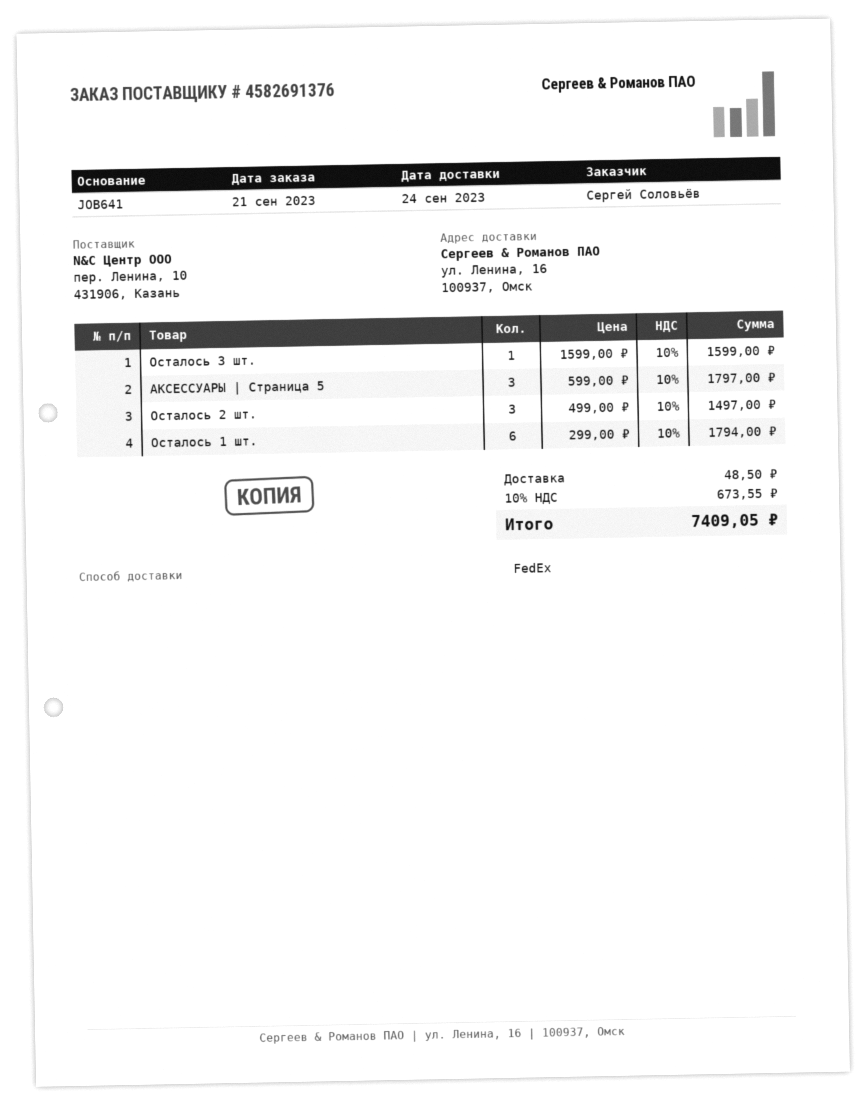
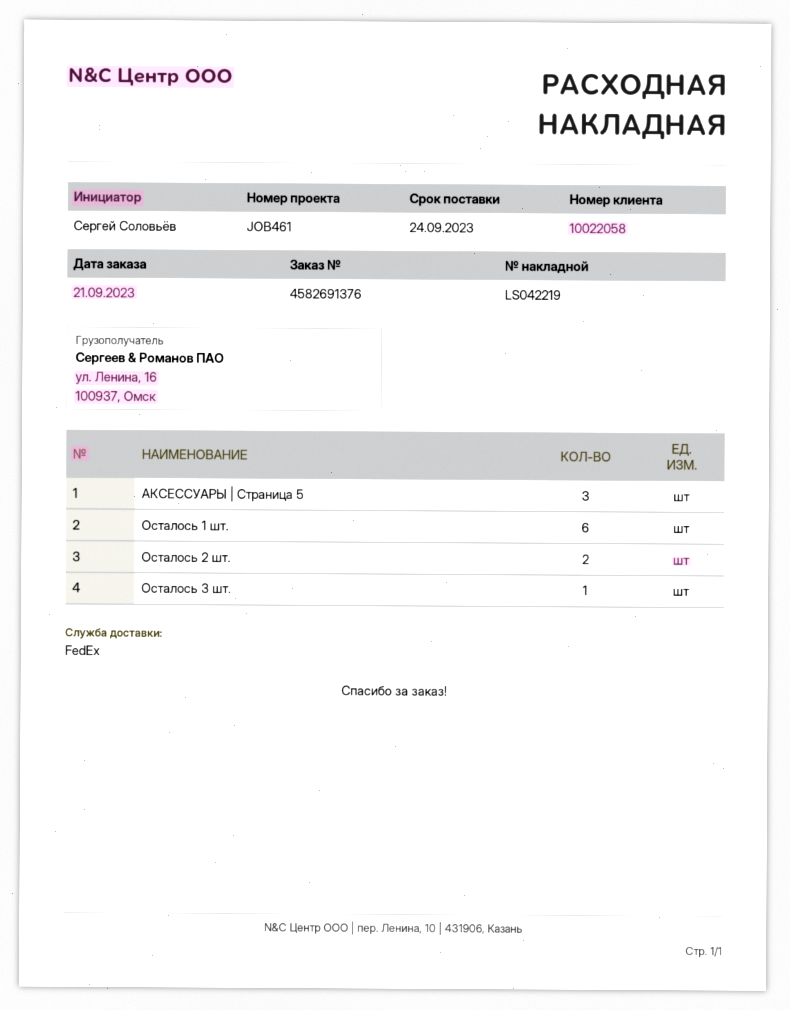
reference: JOB641 -> JOB461
Осталось 2 шт.: 3 -> 2

